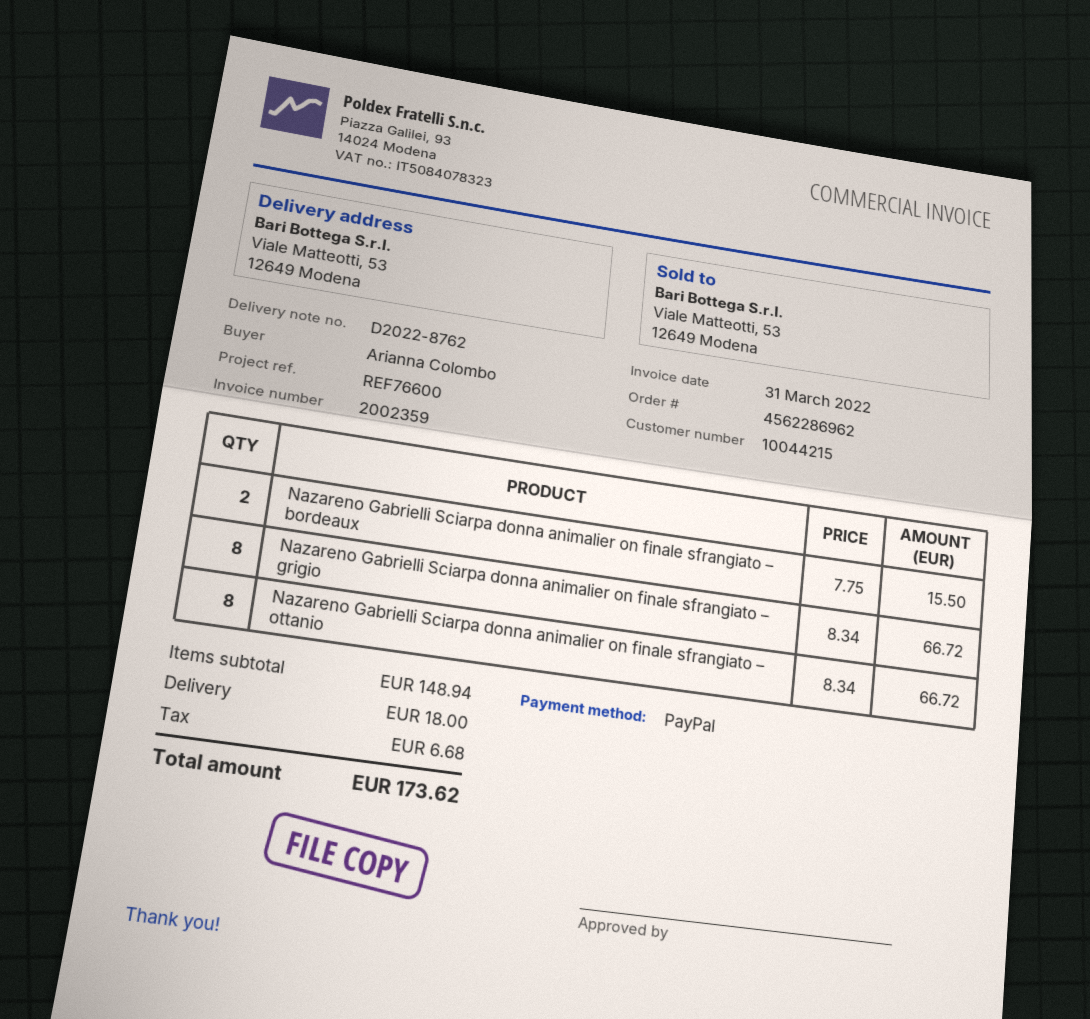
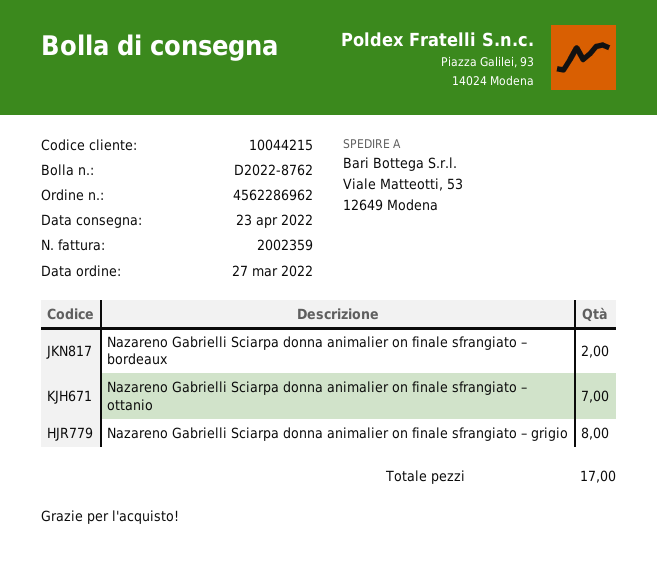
Nazareno Gabrielli Sciarpa donna animalier on finale sfrangiato – ottanio: 8 -> 7

